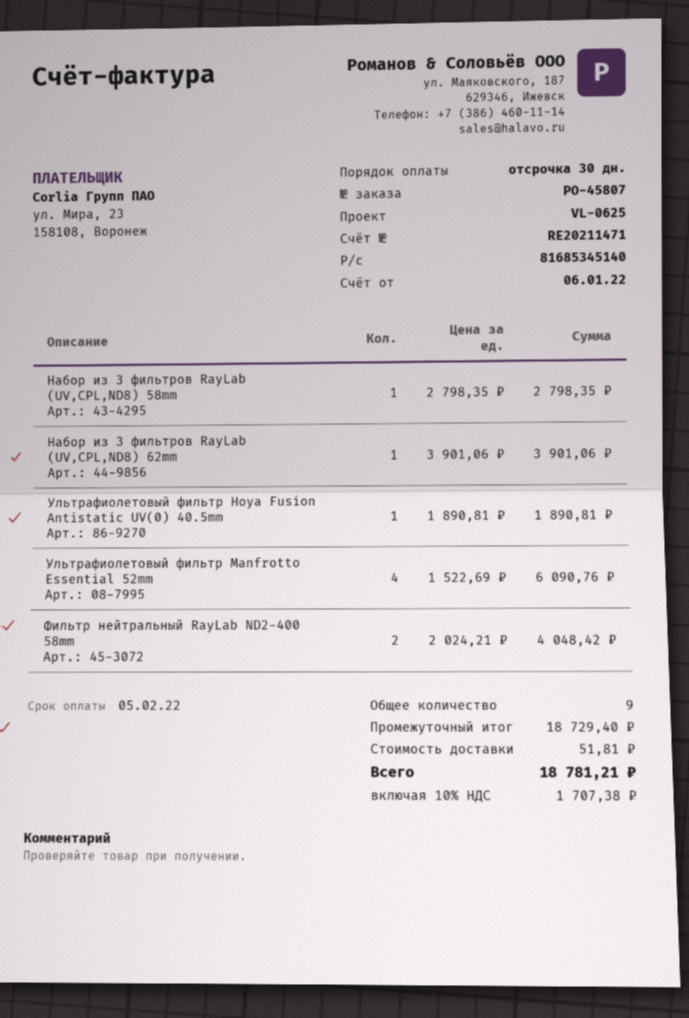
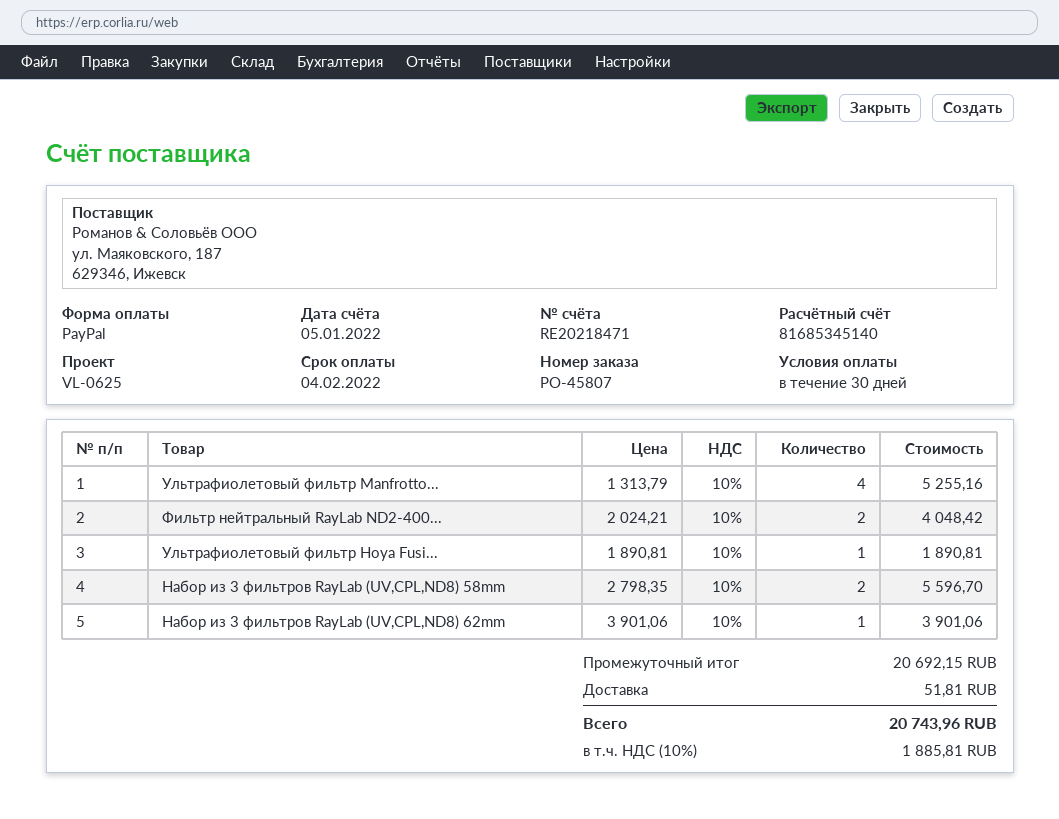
invoice number: RE20211471 -> RE20218471
invoice date: 2022-01-06 -> 2022-01-05
due date: 2022-02-05 -> 2022-02-04
Набор из 3 фильтров RayLab (UV,CPL,ND8) 58mm: 1 x 2798.35 = 2798.35 -> 2 x 2798.35 = 5596.70
Ультрафиолетовый фильтр Manfrotto Essential 52mm: 4 x 1522.69 = 6090.76 -> 4 x 1313.79 = 5255.16
subtotal: 18729.40 -> 20692.15
tax: 10% = 1707.38 -> 10% = 1885.81
total: 18781.21 -> 20743.96

